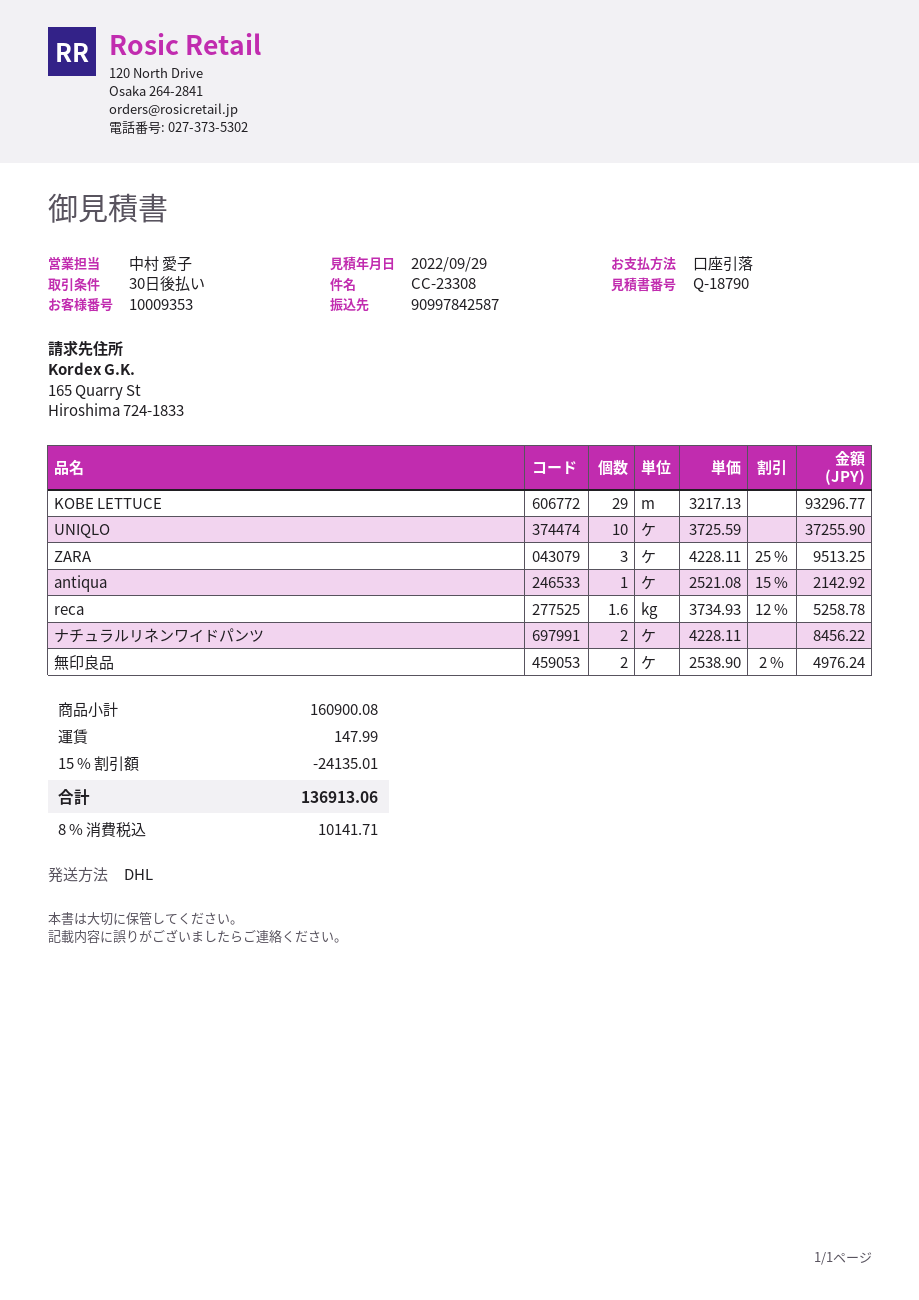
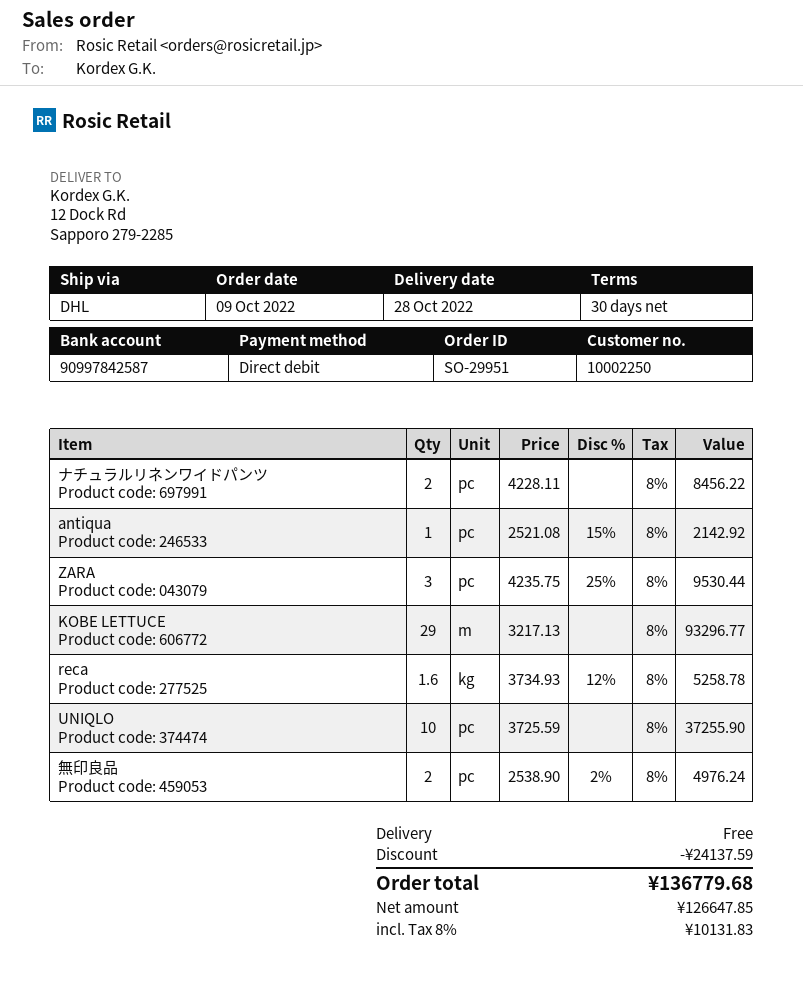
customer number: 10009353 -> 10002250
ZARA: 3 x 4228.11 - 25% = 9513.25 -> 3 x 4235.75 - 25% = 9530.44
discount: 24135.01 -> 24137.59
shipping: 147.99 -> 0.00
tax: 8% = 10141.71 -> 8% = 10131.83
total: 136913.06 -> 136779.68

